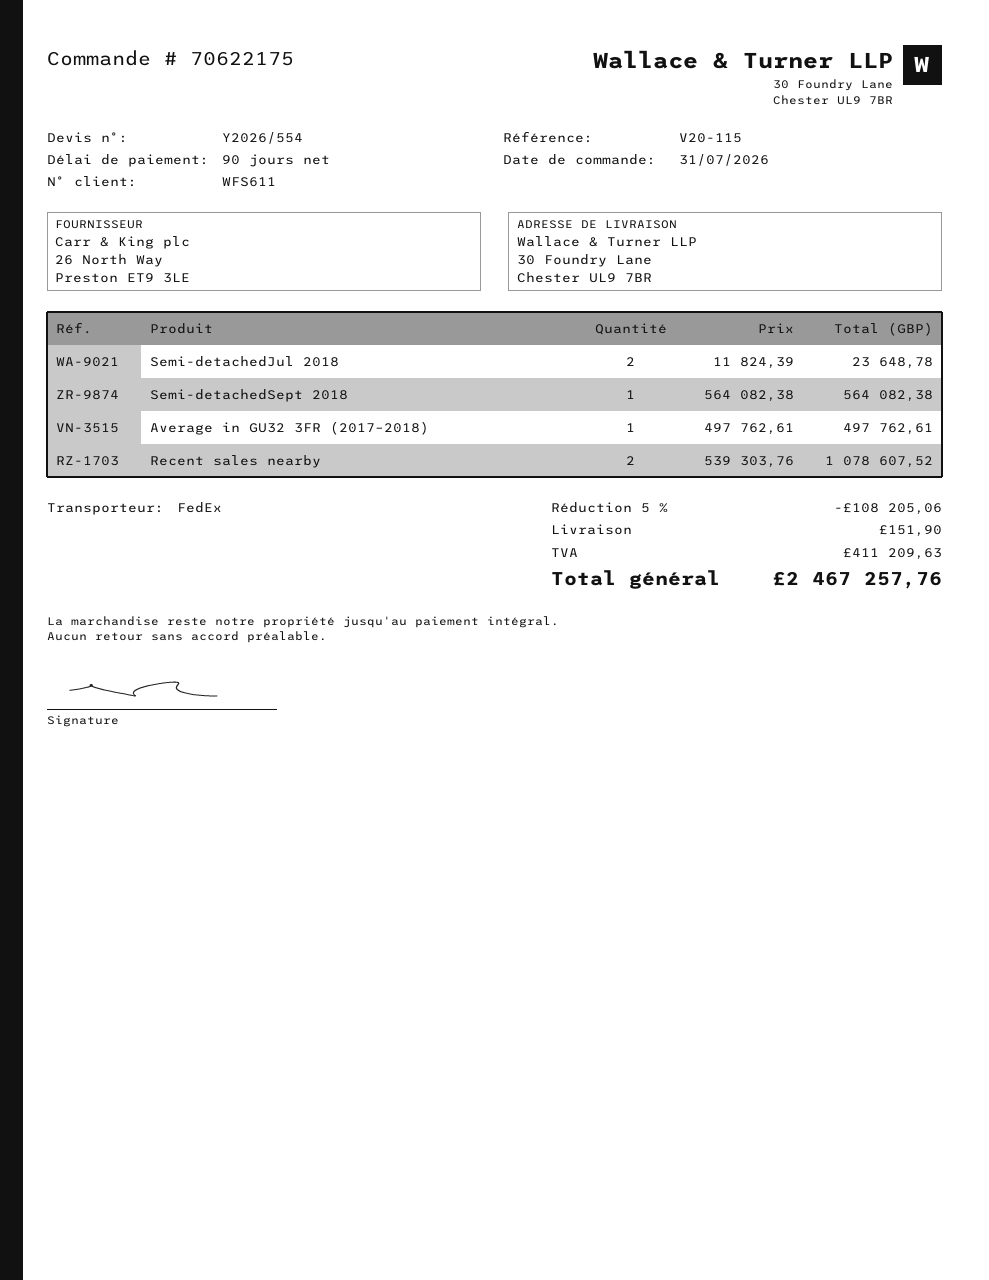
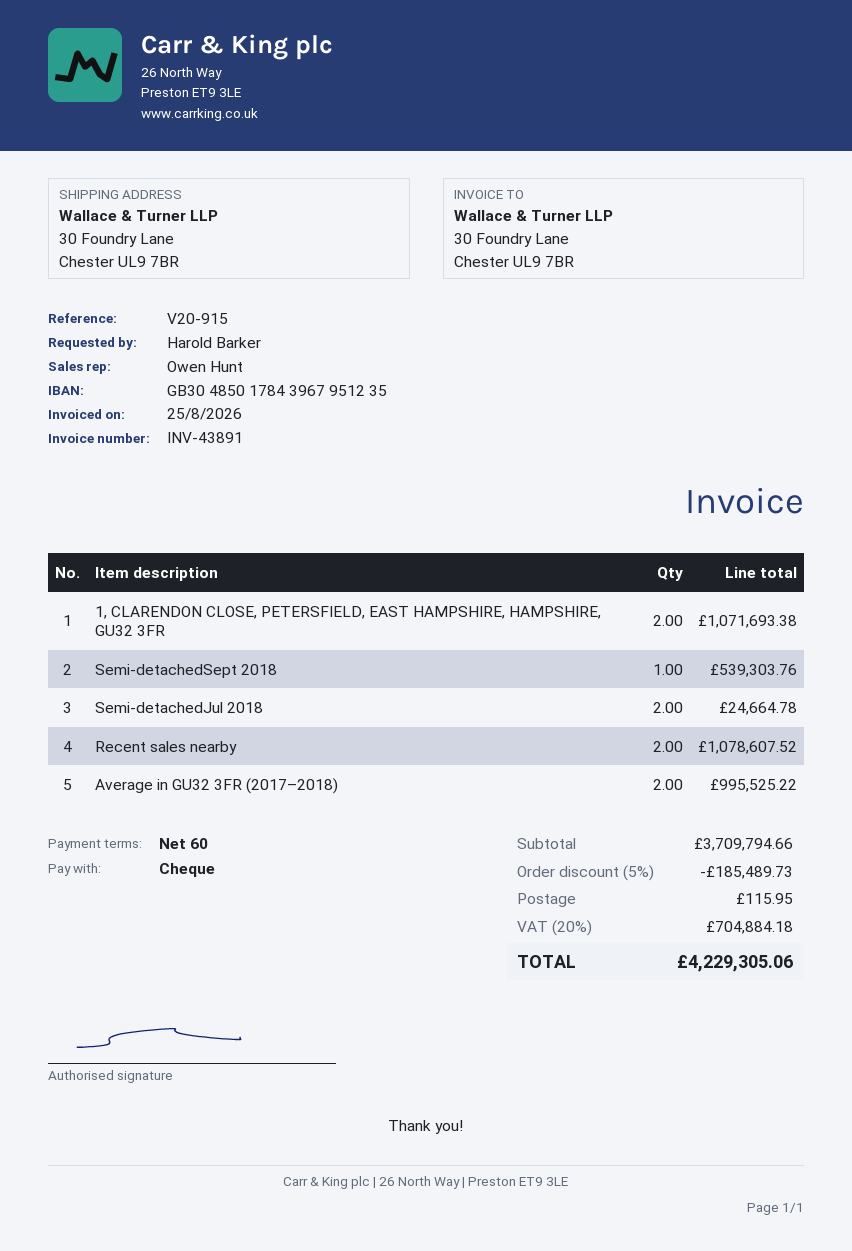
payment terms: 90 days -> 60 days
reference: V20-115 -> V20-915
Semi-detachedJul 2018: 2 for 23648.78 -> 2 for 24664.78
Semi-detachedSept 2018: 1 for 564082.38 -> 1 for 539303.76
Average in GU32 3FR (2017–2018): 1 for 497762.61 -> 2 for 995525.22
1, CLARENDON CLOSE, PETERSFIELD, EAST HAMPSHIRE, HAMPSHIRE, GU32 3FR: none -> 2 for 1071693.38
discount: 5% = 108205.06 -> 5% = 185489.73
shipping: 151.90 -> 115.95
tax: 411209.63 -> 704884.18
total: 2467257.76 -> 4229305.06

